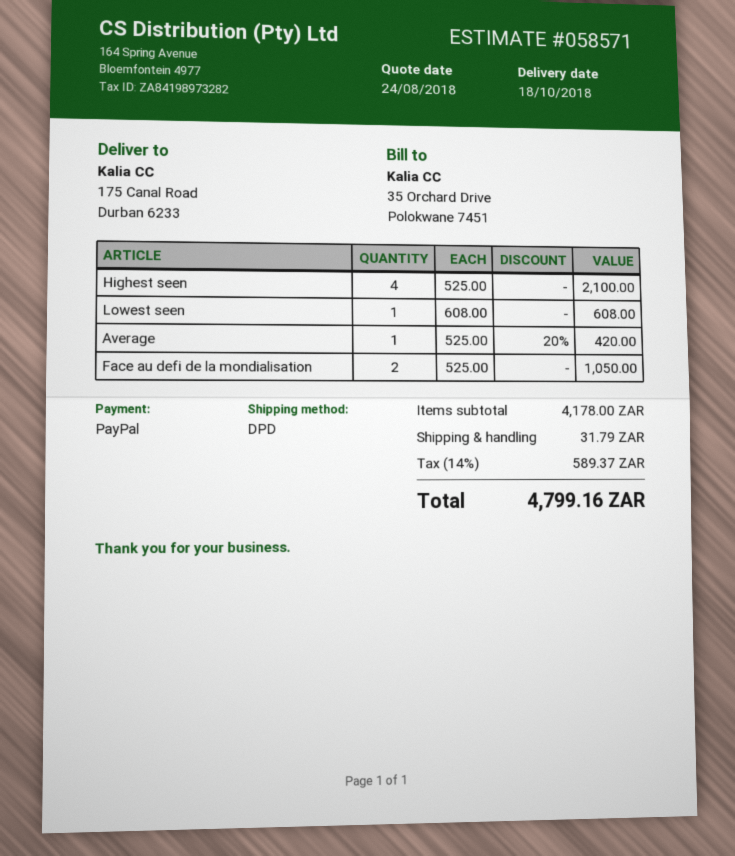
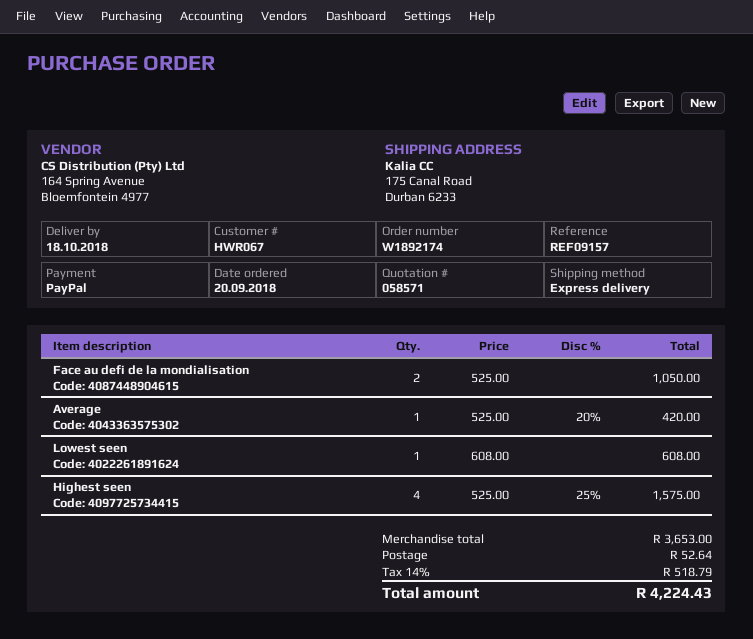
shipping method: DPD -> express
Highest seen: 4 x 525.00 = 2100.00 -> 4 x 525.00 - 25% = 1575.00
subtotal: 4178.00 -> 3653.00
shipping: 31.79 -> 52.64
tax: 14% = 589.37 -> 14% = 518.79
total: 4799.16 -> 4224.43

